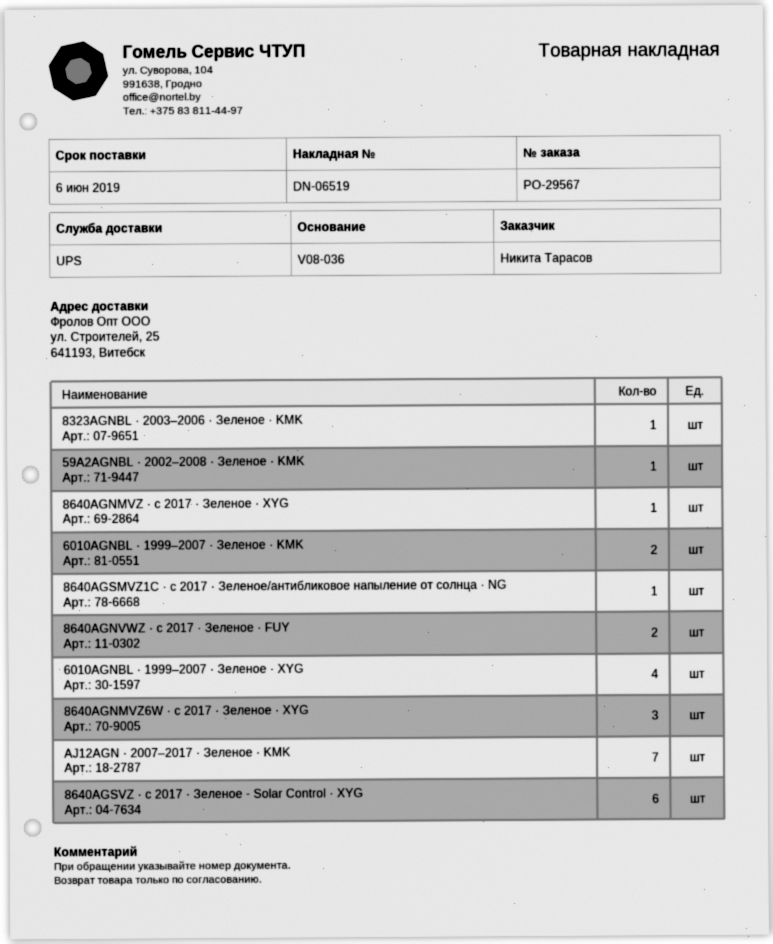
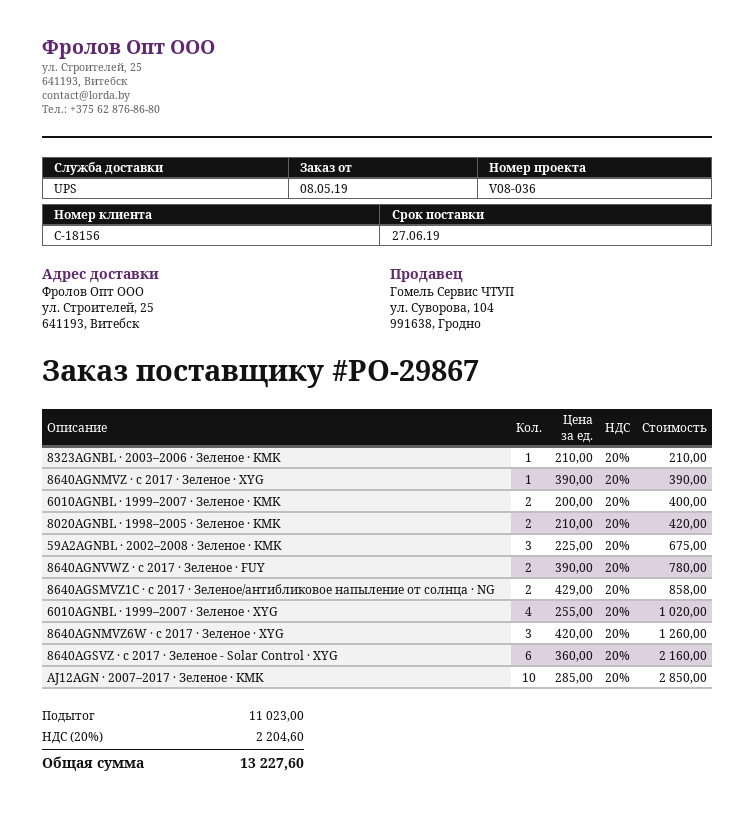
order number: PO-29567 -> PO-29867
delivery date: 2019-06-06 -> 2019-06-27
59A2AGNBL · 2002–2008 · Зеленое · KMK: 1 -> 3
8640AGSMVZ1C · с 2017 · Зеленое/антибликовое напыление от солнца · NG: 1 -> 2
AJ12AGN · 2007–2017 · Зеленое · KMK: 7 -> 10
8020AGNBL · 1998–2005 · Зеленое · KMK: none -> 2

